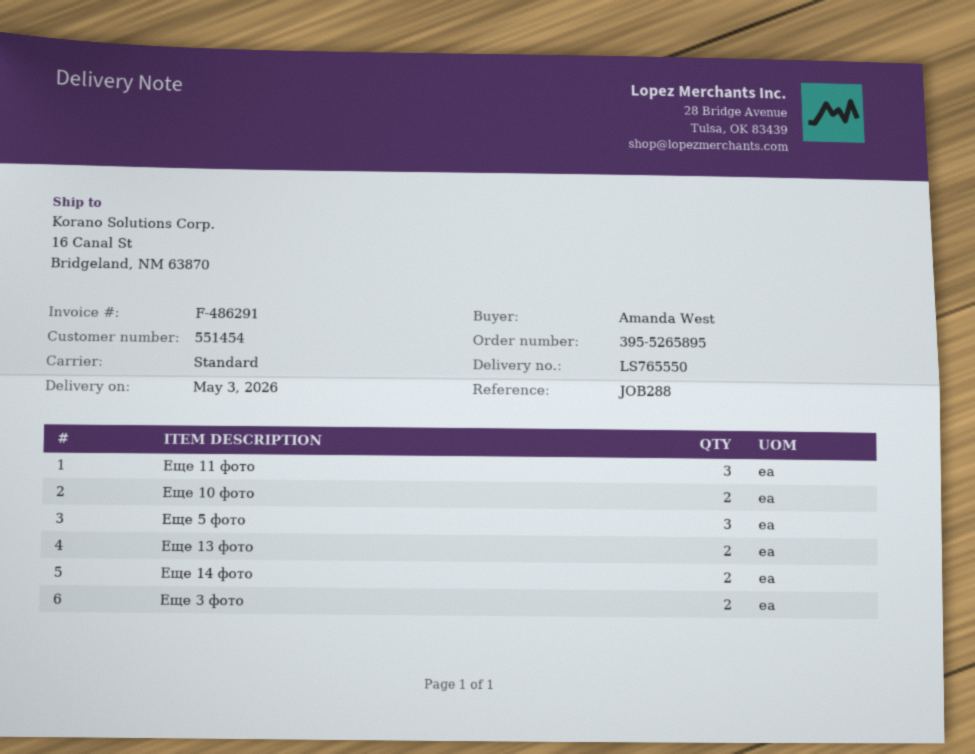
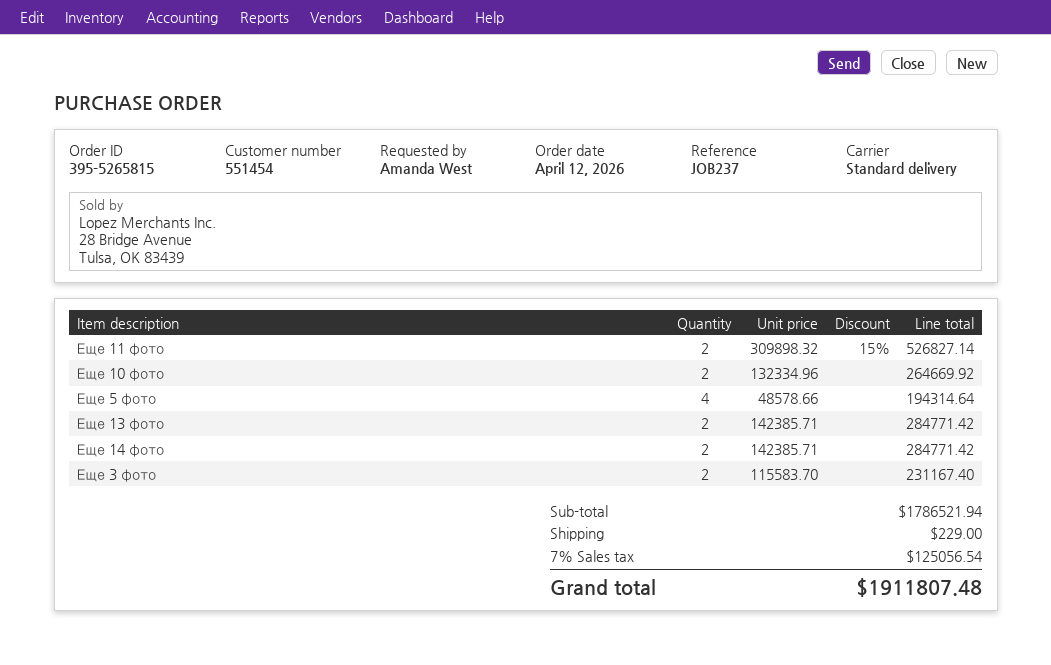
order number: 395-5265895 -> 395-5265815
reference: JOB288 -> JOB237
Еще 11 фото: 3 -> 2
Еще 5 фото: 3 -> 4

